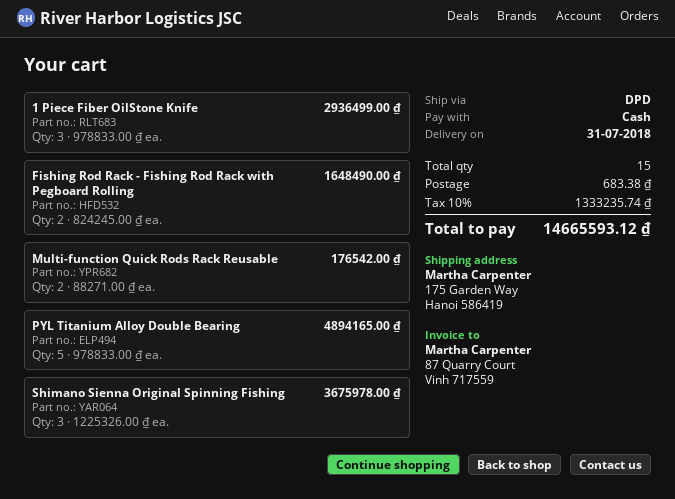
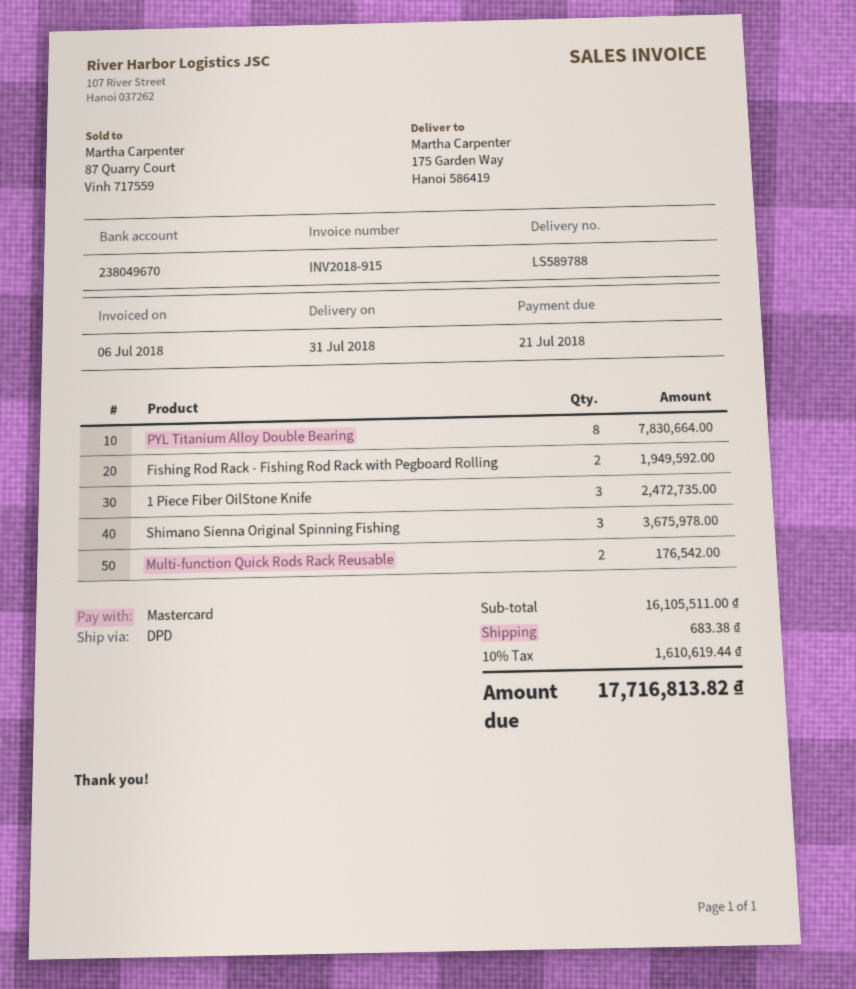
payment method: cash -> Mastercard
1 Piece Fiber OilStone Knife: 3 for 2936499.00 -> 3 for 2472735.00
Fishing Rod Rack - Fishing Rod Rack with Pegboard Rolling: 2 for 1648490.00 -> 2 for 1949592.00
PYL Titanium Alloy Double Bearing: 5 for 4894165.00 -> 8 for 7830664.00
tax: 10% = 1333235.74 -> 10% = 1610619.44
total: 14665593.12 -> 17716813.82

